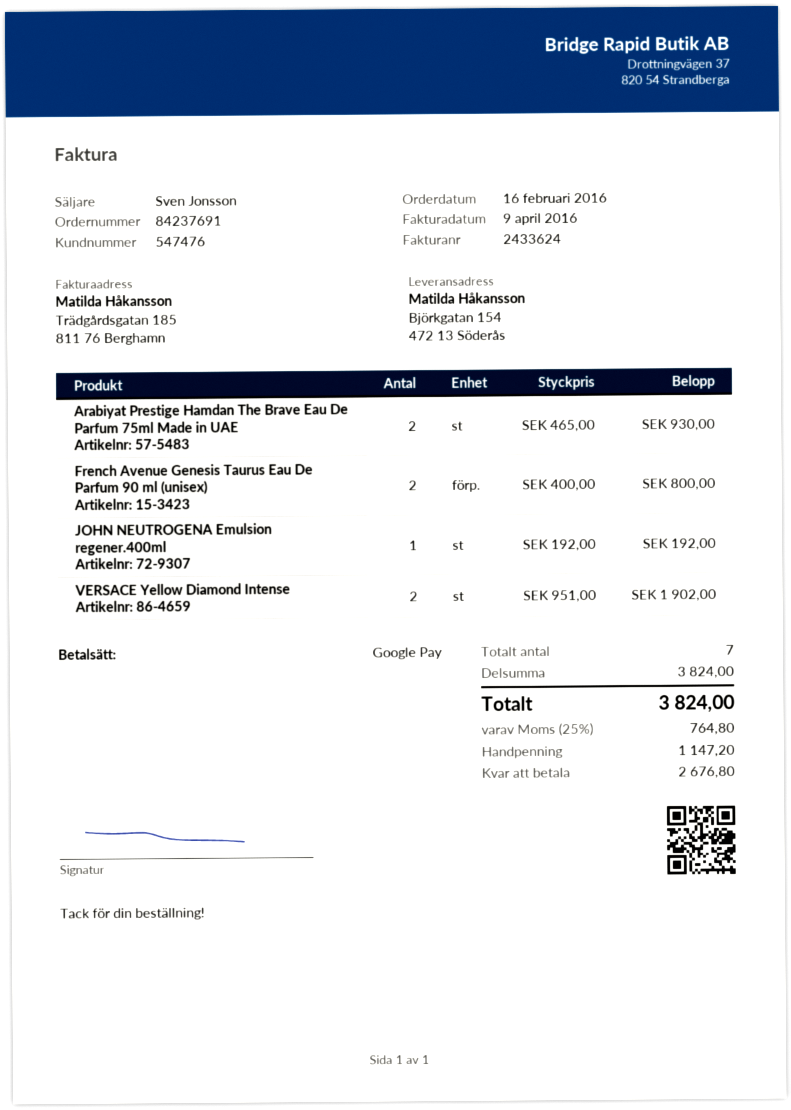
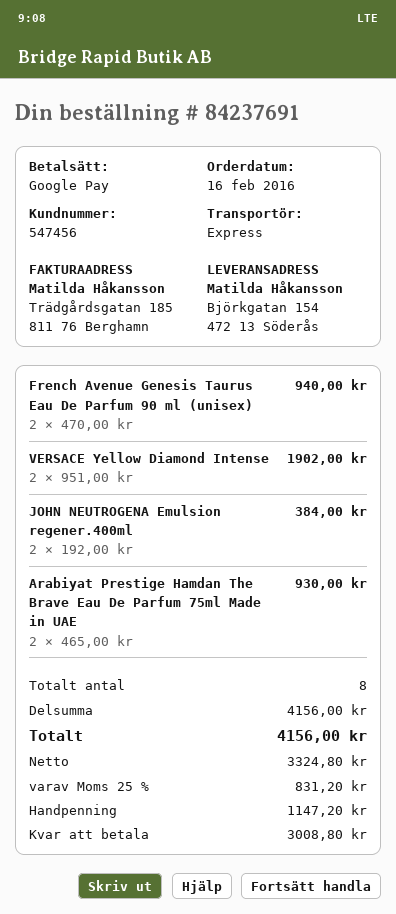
customer number: 547476 -> 547456
French Avenue Genesis Taurus Eau De Parfum 90 ml (unisex): 2 x 400.00 = 800.00 -> 2 x 470.00 = 940.00
JOHN NEUTROGENA Emulsion regener.400ml: 1 x 192.00 = 192.00 -> 2 x 192.00 = 384.00
total quantity: 7 -> 8
subtotal: 3824.00 -> 4156.00
tax: 25% = 764.80 -> 25% = 831.20
total: 3824.00 -> 4156.00
balance: 2676.80 -> 3008.80

